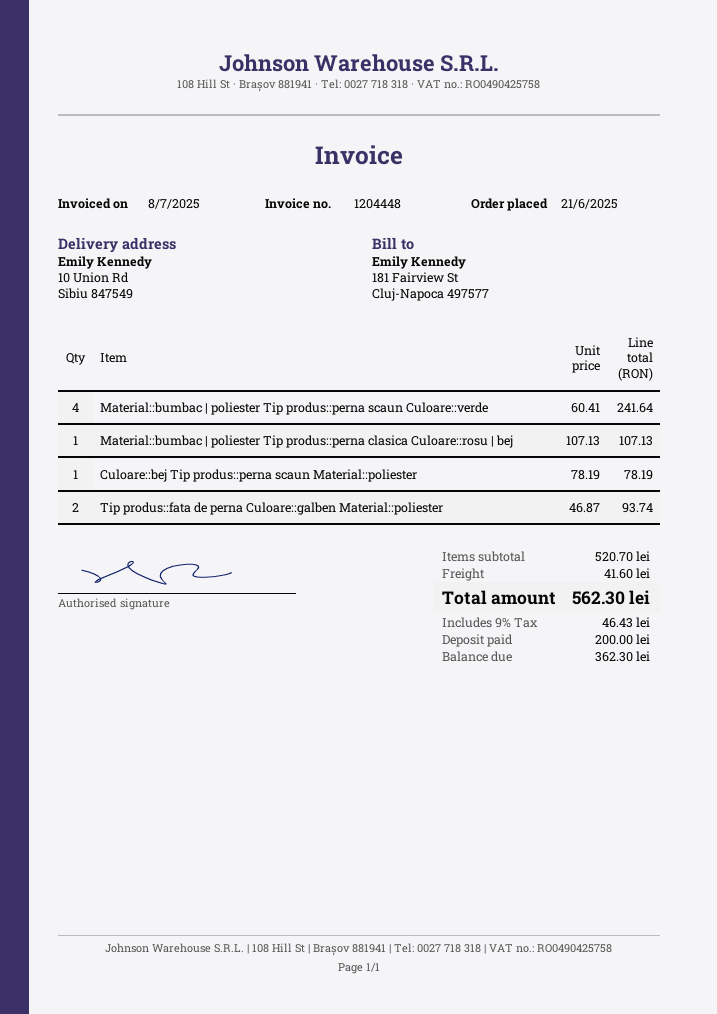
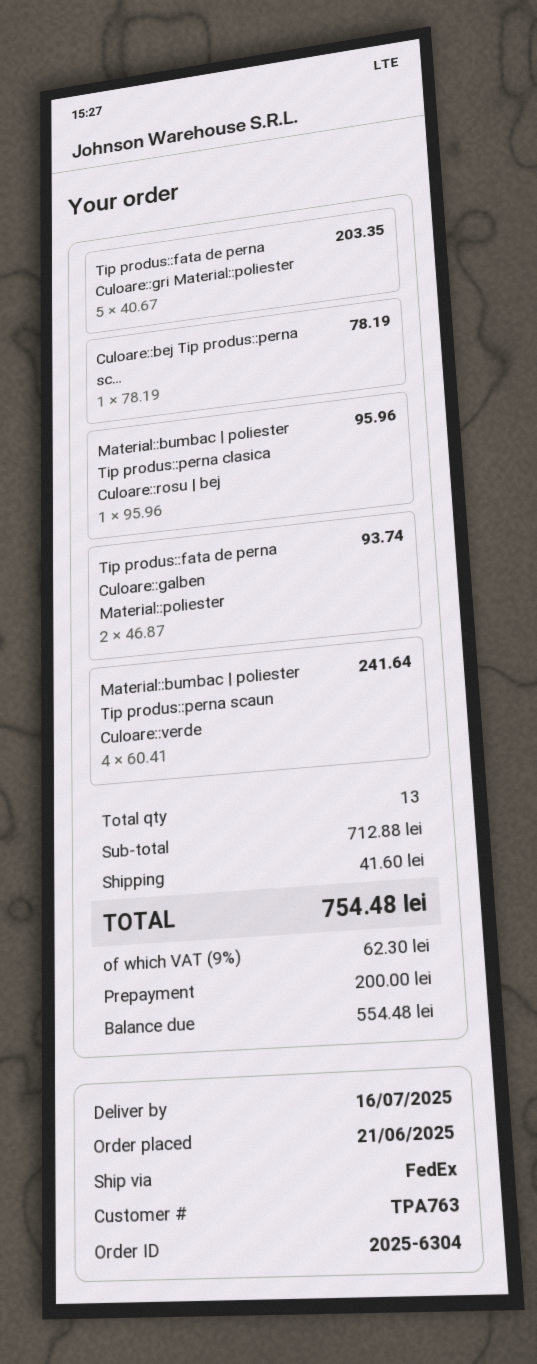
Material::bumbac | poliester Tip produs::perna clasica Culoare::rosu | bej: 1 x 107.13 = 107.13 -> 1 x 95.96 = 95.96
Tip produs::fata de perna Culoare::gri Material::poliester: none -> 5 x 40.67 = 203.35
subtotal: 520.70 -> 712.88
tax: 9% = 46.43 -> 9% = 62.30
total: 562.30 -> 754.48
balance: 362.30 -> 554.48

